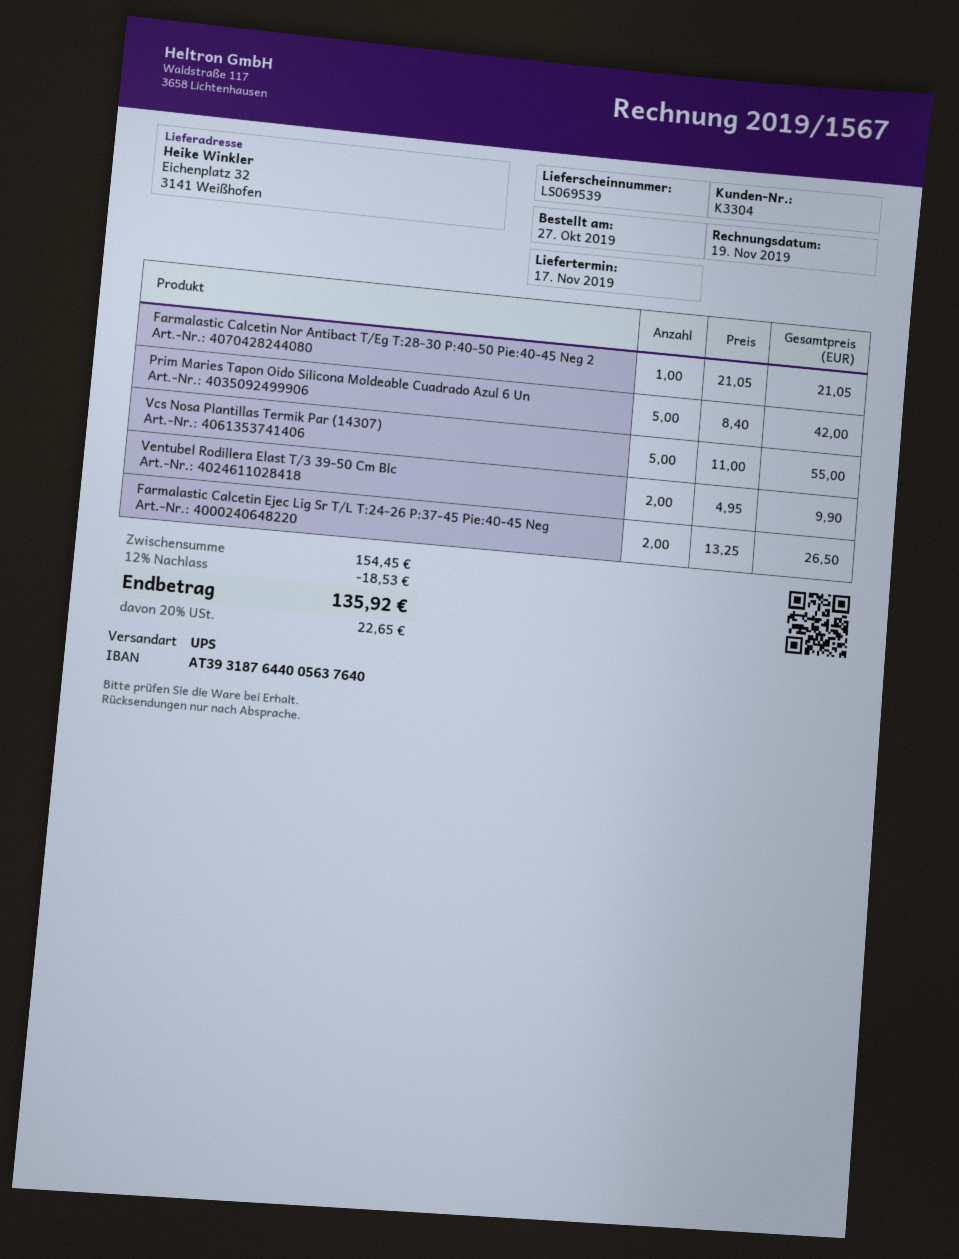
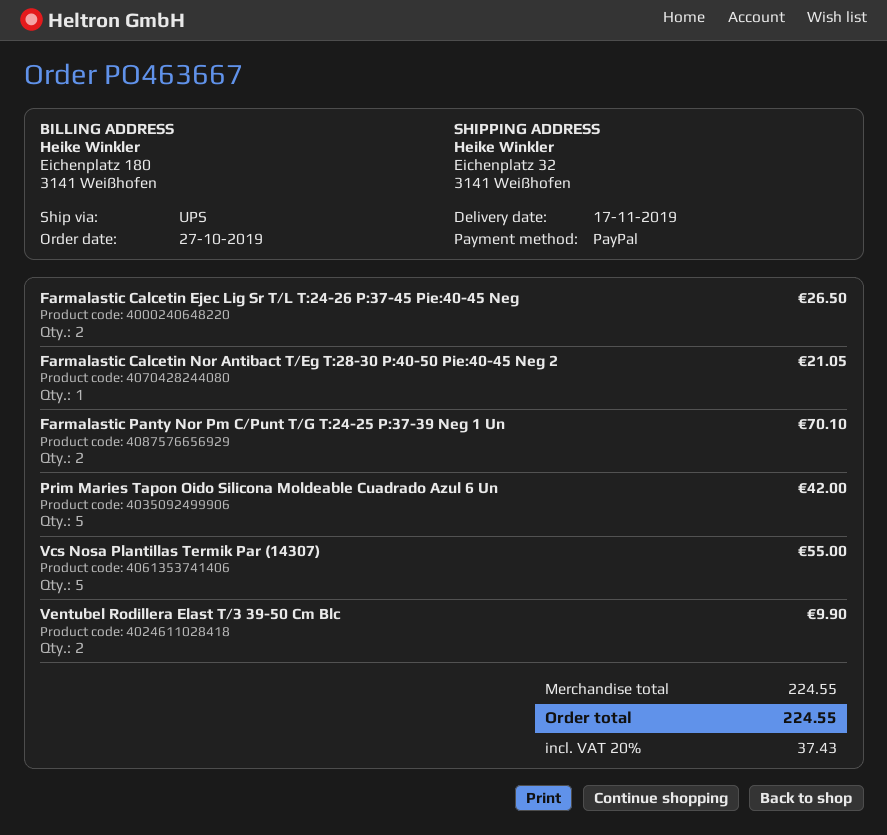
Farmalastic Panty Nor Pm C/Punt T/G T:24-25 P:37-39 Neg 1 Un: none -> 2 for 70.10
subtotal: 154.45 -> 224.55
discount: 12% = 18.53 -> none
tax: 20% = 22.65 -> 20% = 37.43
total: 135.92 -> 224.55

